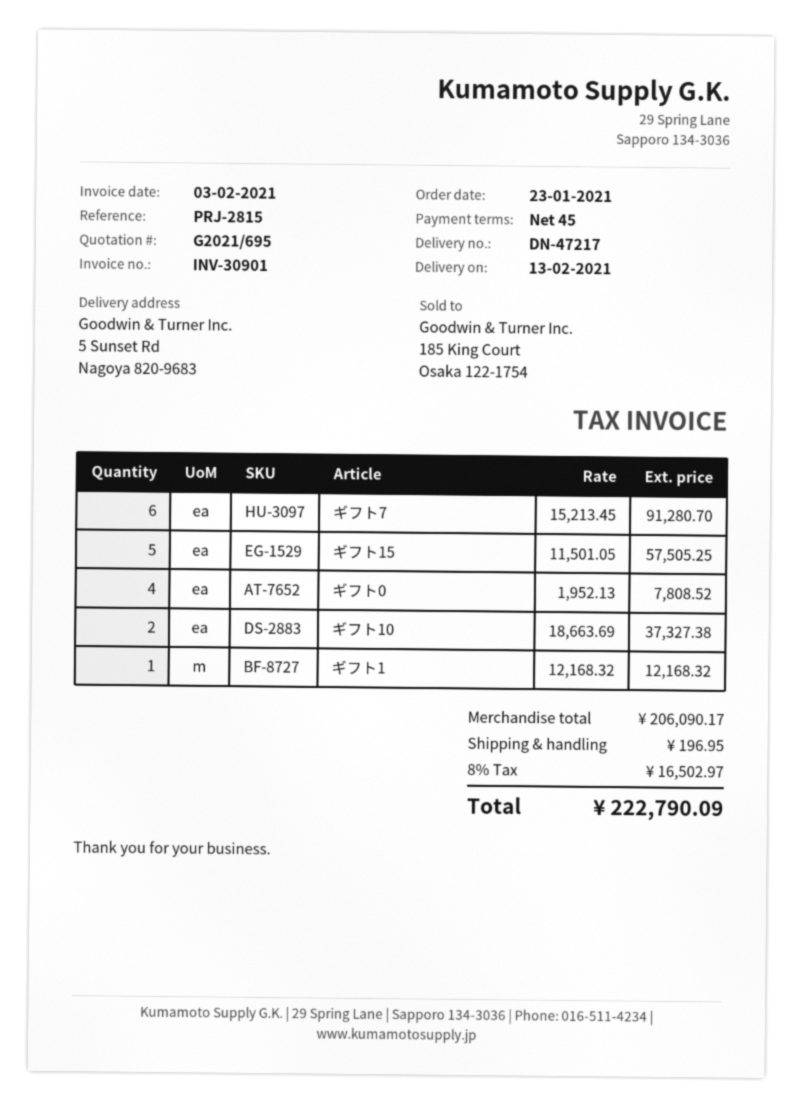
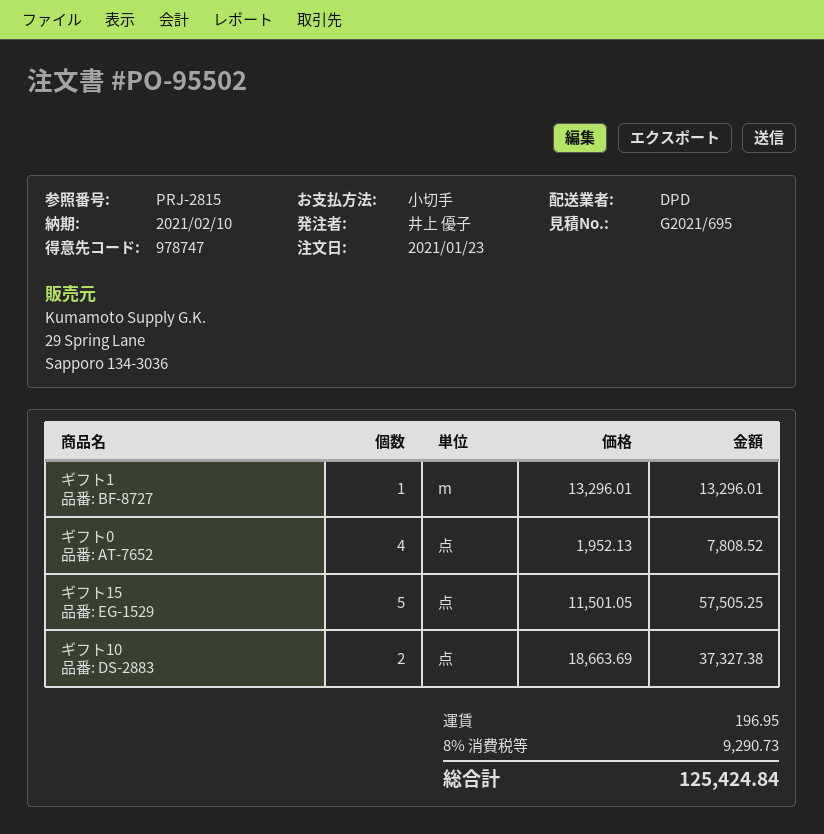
delivery date: 2021-02-13 -> 2021-02-10
ギフト7: 6 x 15213.45 = 91280.70 -> none
ギフト1: 1 x 12168.32 = 12168.32 -> 1 x 13296.01 = 13296.01
tax: 8% = 16502.97 -> 8% = 9290.73
total: 222790.09 -> 125424.84

